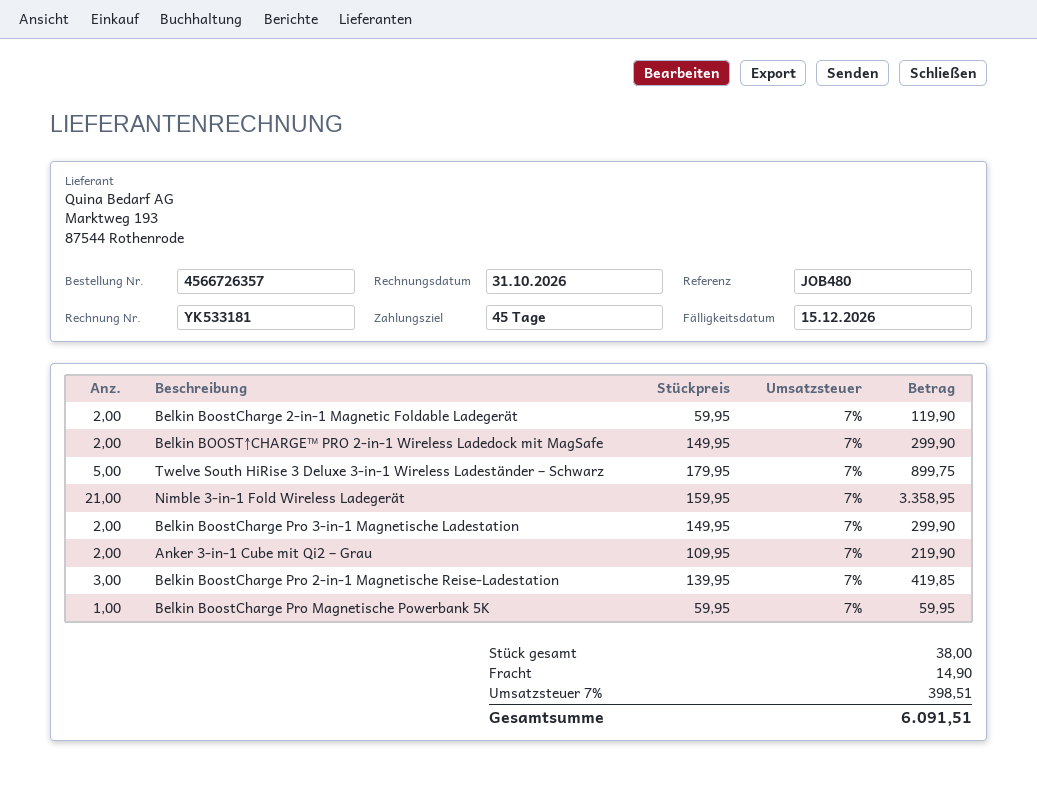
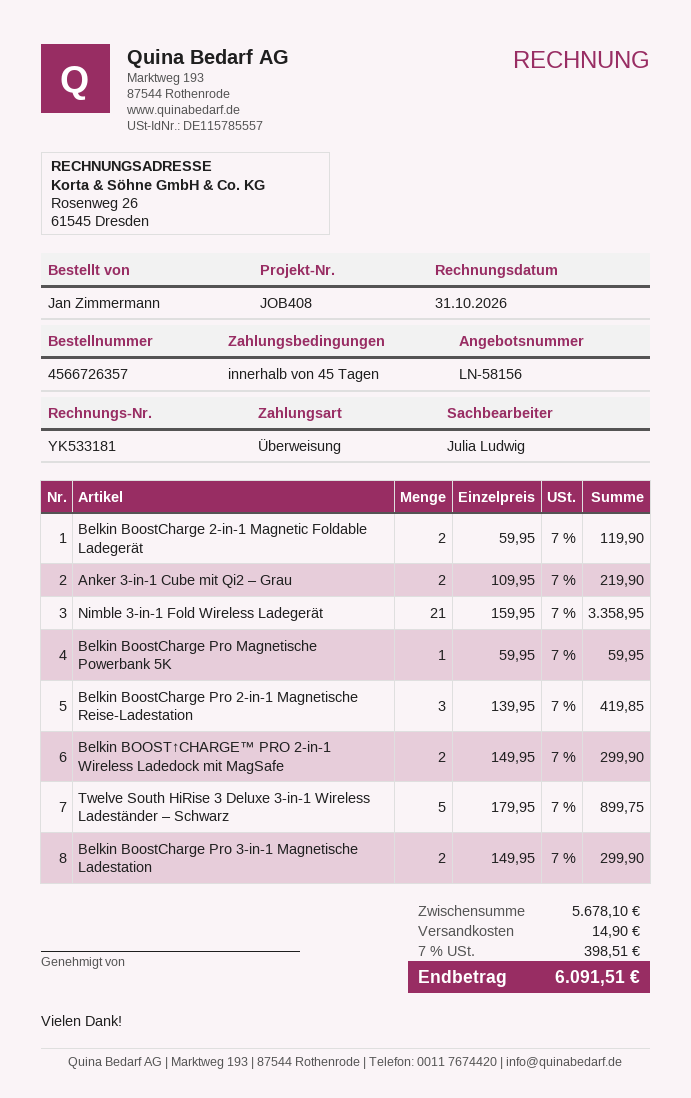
reference: JOB480 -> JOB408

